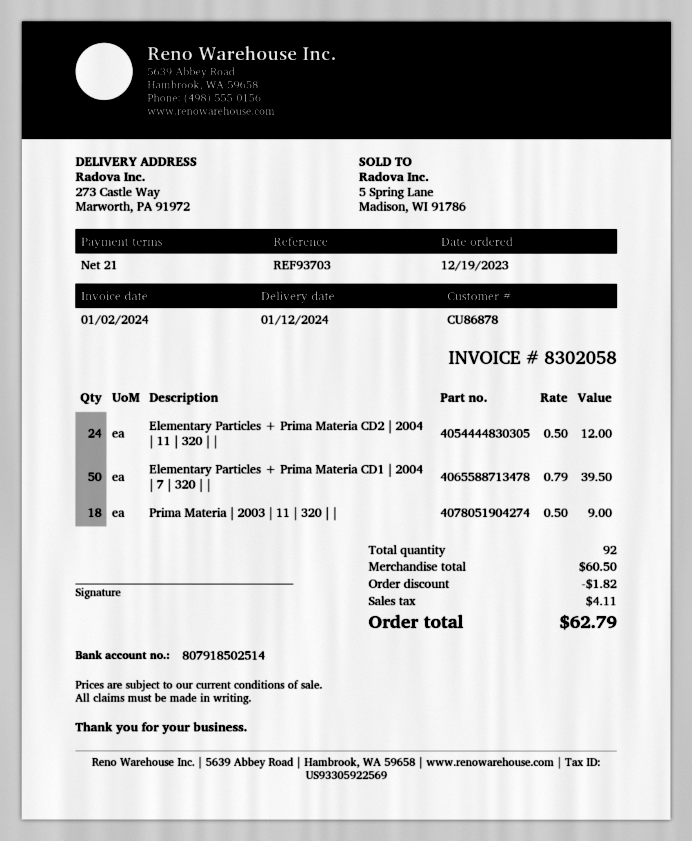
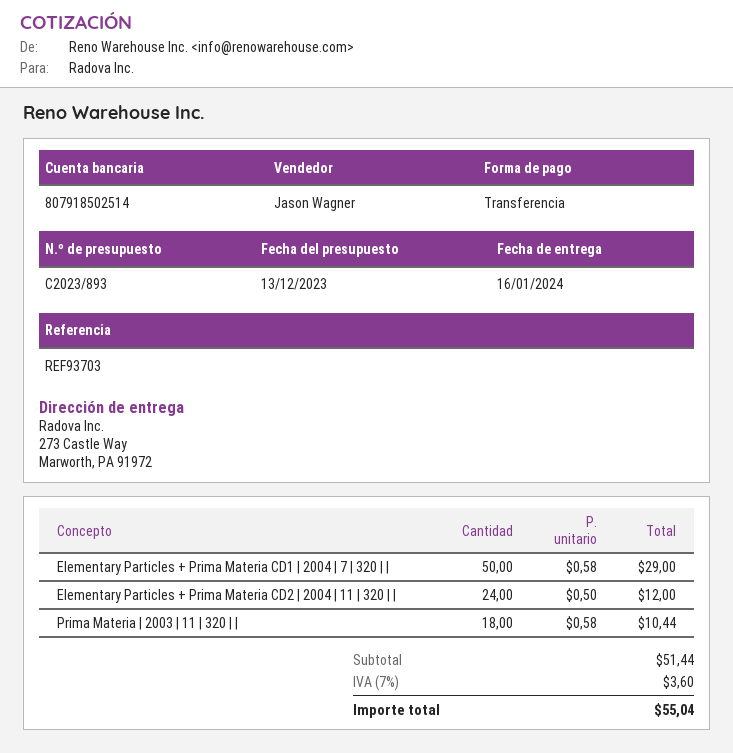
delivery date: 2024-01-12 -> 2024-01-16
Elementary Particles + Prima Materia CD1 | 2004 | 7 | 320 | |: 50 x 0.79 = 39.50 -> 50 x 0.58 = 29.00
Prima Materia | 2003 | 11 | 320 | |: 18 x 0.50 = 9.00 -> 18 x 0.58 = 10.44
subtotal: 60.50 -> 51.44
discount: 1.82 -> none
tax: 4.11 -> 3.60
total: 62.79 -> 55.04

